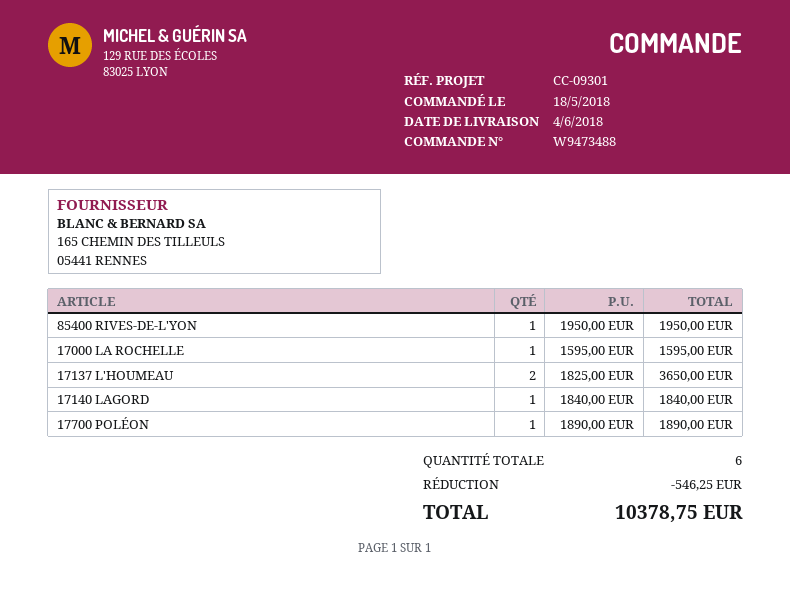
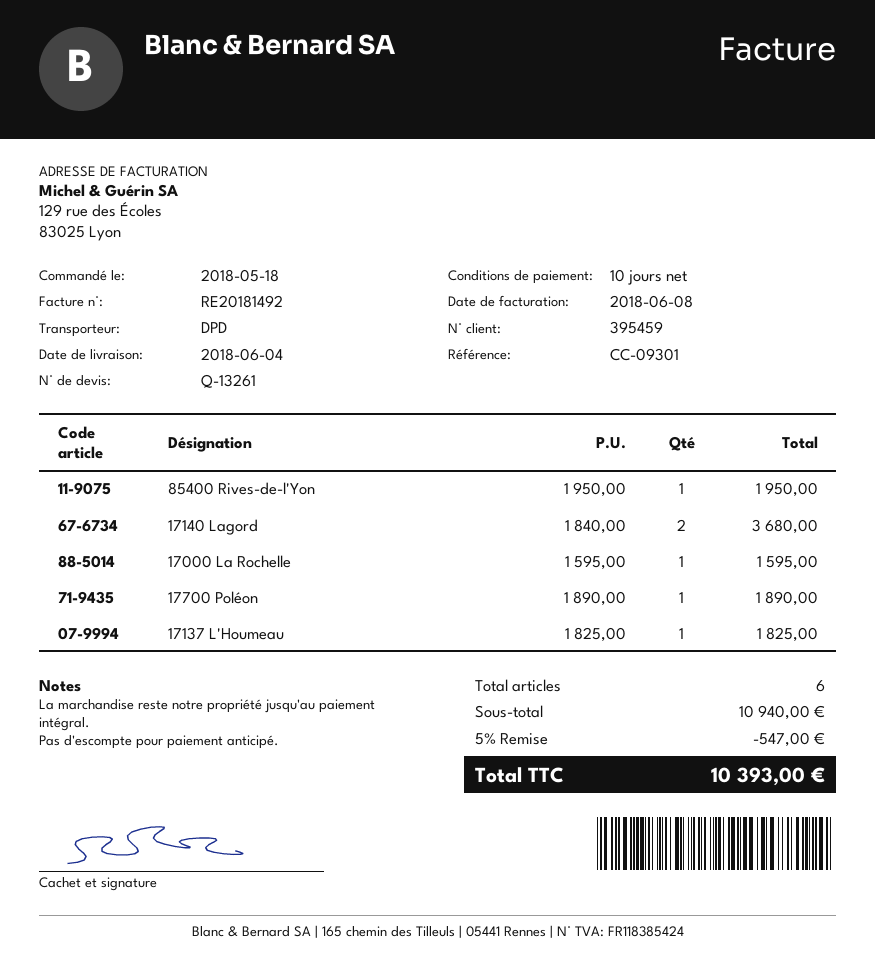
17137 L'HOUMEAU: 2 x 1825.00 = 3650.00 -> 1 x 1825.00 = 1825.00
17140 LAGORD: 1 x 1840.00 = 1840.00 -> 2 x 1840.00 = 3680.00
discount: 546.25 -> 547.00
total: 10378.75 -> 10393.00

